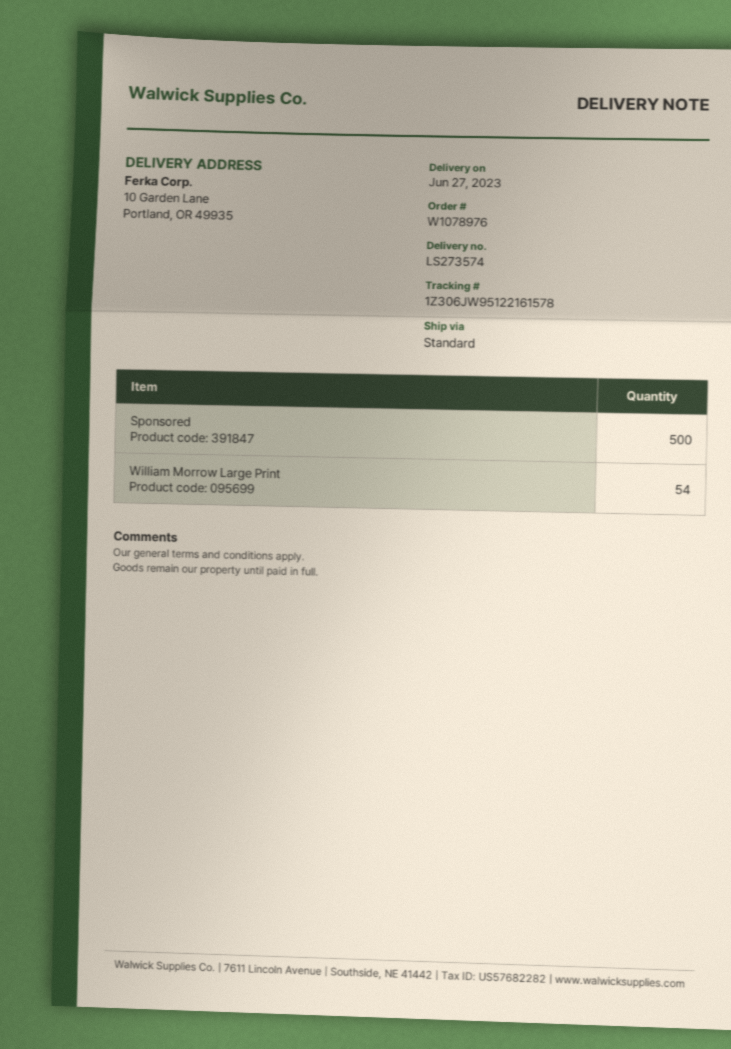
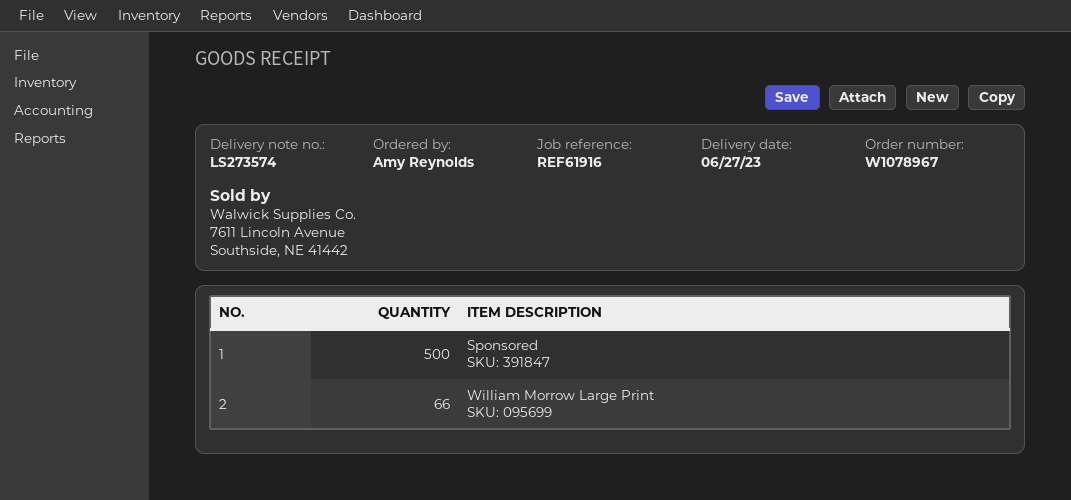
order number: W1078976 -> W1078967
William Morrow Large Print: 54 -> 66

